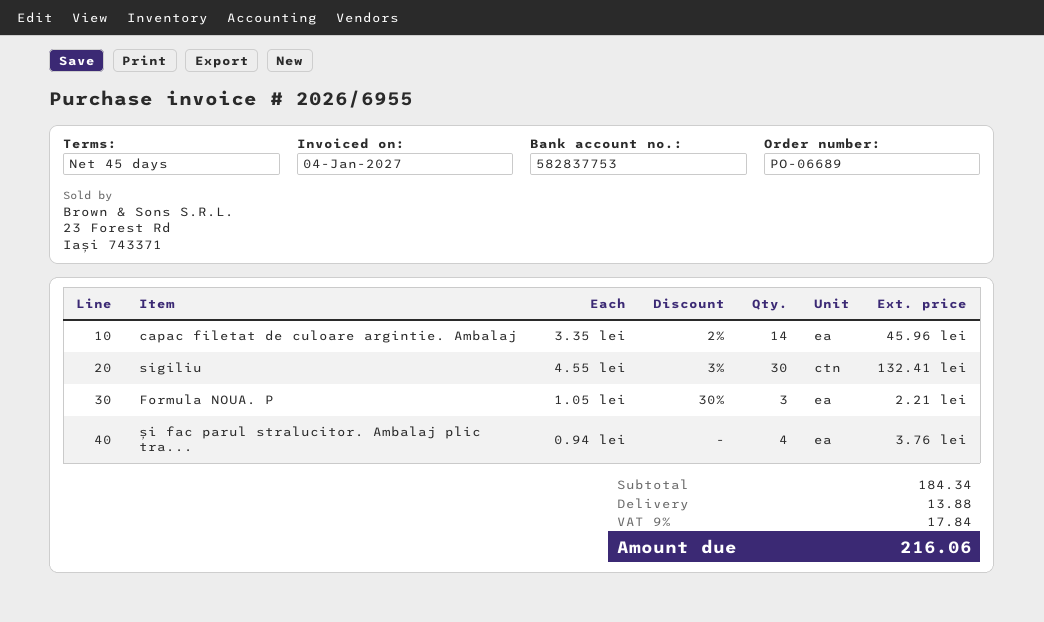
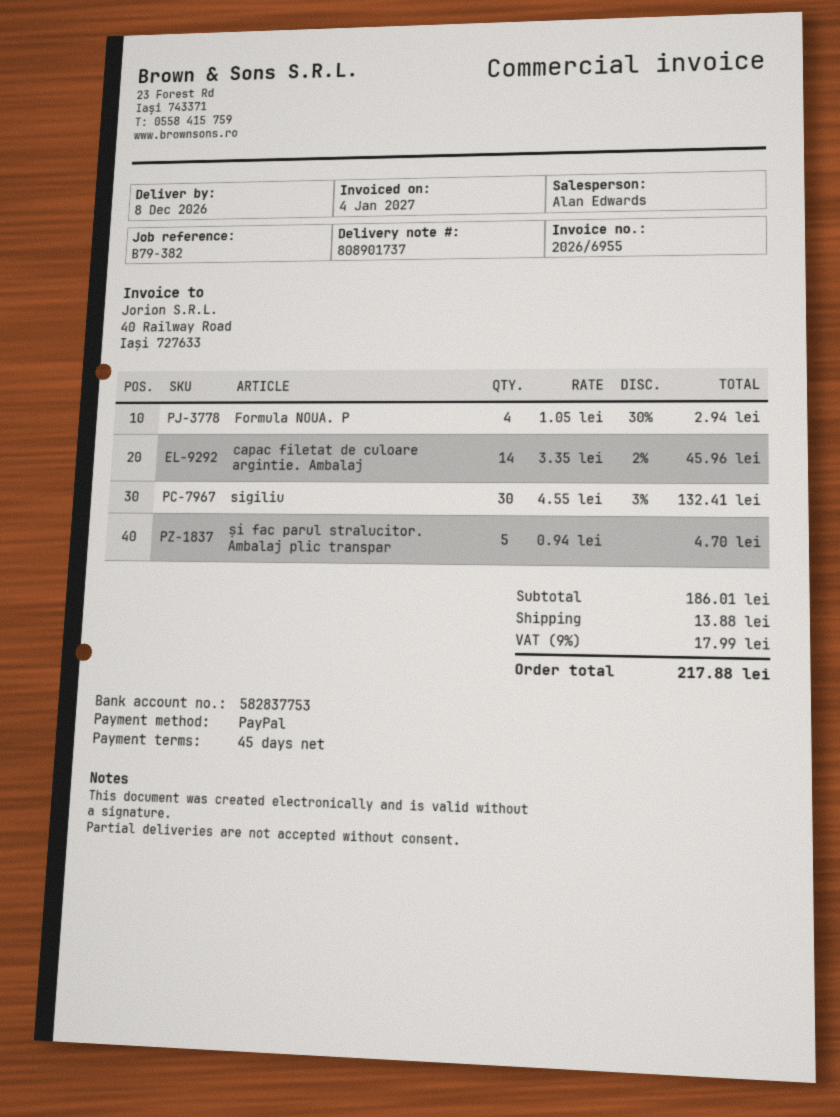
Formula NOUA. P: 3 x 1.05 - 30% = 2.21 -> 4 x 1.05 - 30% = 2.94
și fac parul stralucitor. Ambalaj plic tra...: 4 x 0.94 = 3.76 -> 5 x 0.94 = 4.70
subtotal: 184.34 -> 186.01
tax: 9% = 17.84 -> 9% = 17.99
total: 216.06 -> 217.88

